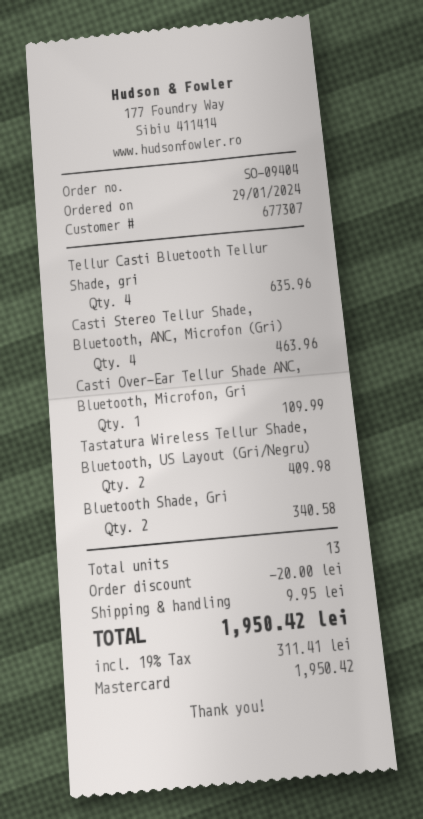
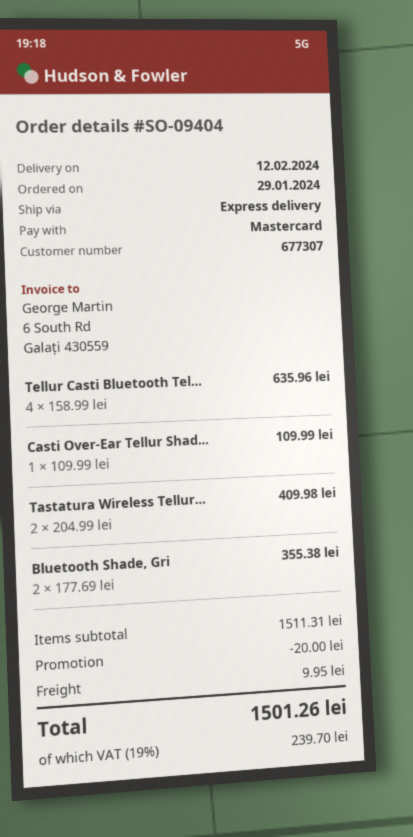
Casti Stereo Tellur Shade, Bluetooth, ANC, Microfon (Gri): 4 for 463.96 -> none
Bluetooth Shade, Gri: 2 for 340.58 -> 2 for 355.38
tax: 19% = 311.41 -> 19% = 239.70
total: 1950.42 -> 1501.26

